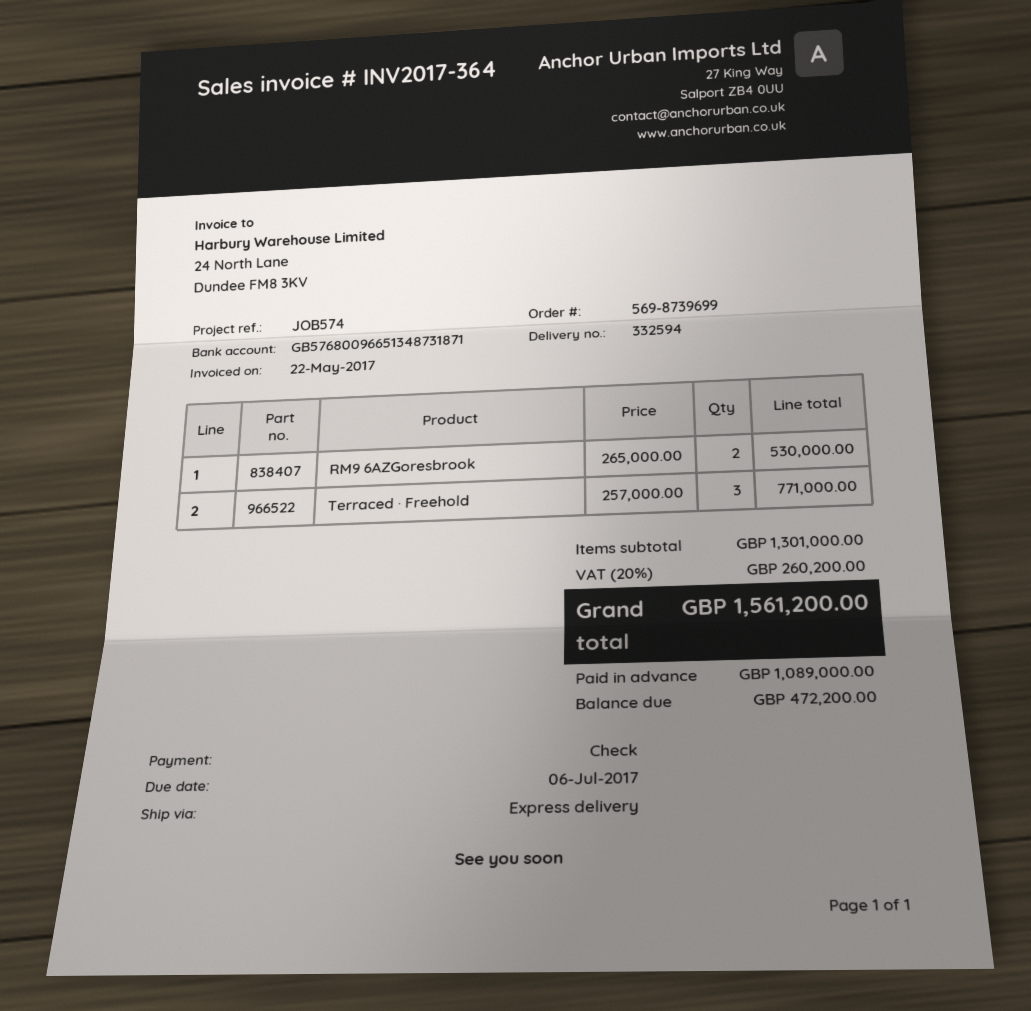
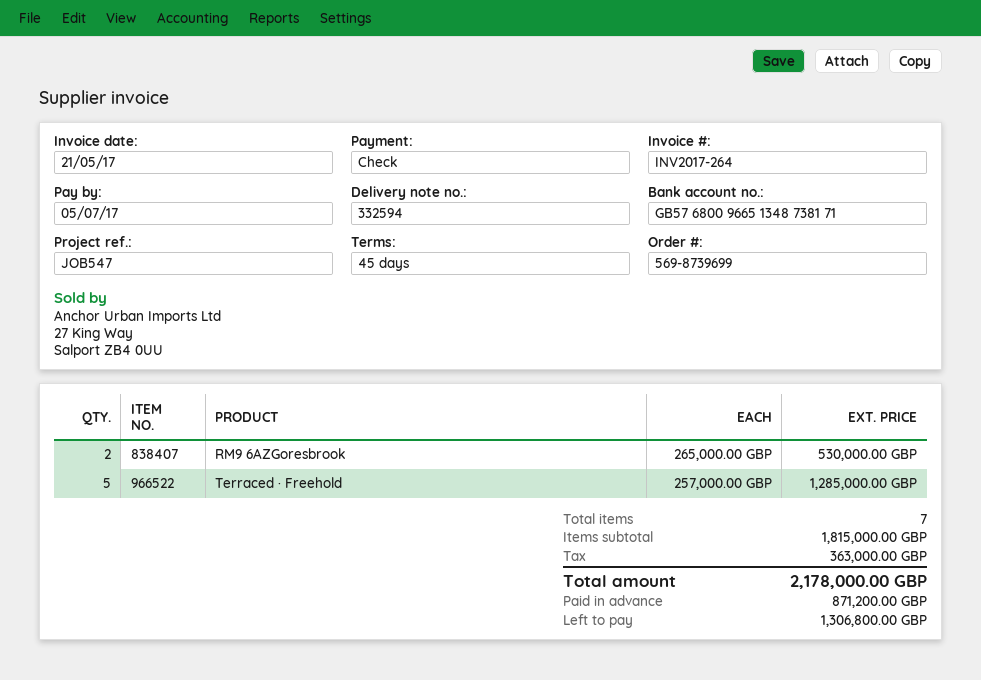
invoice number: INV2017-364 -> INV2017-264
invoice date: 2017-05-22 -> 2017-05-21
due date: 2017-07-06 -> 2017-07-05
reference: JOB574 -> JOB547
bank account: GB57680096651348731871 -> GB57680096651348738171
Terraced · Freehold: 3 x 257000.00 = 771000.00 -> 5 x 257000.00 = 1285000.00
subtotal: 1301000.00 -> 1815000.00
tax: 260200.00 -> 363000.00
total: 1561200.00 -> 2178000.00
deposit: 1089000.00 -> 871200.00
balance: 472200.00 -> 1306800.00

